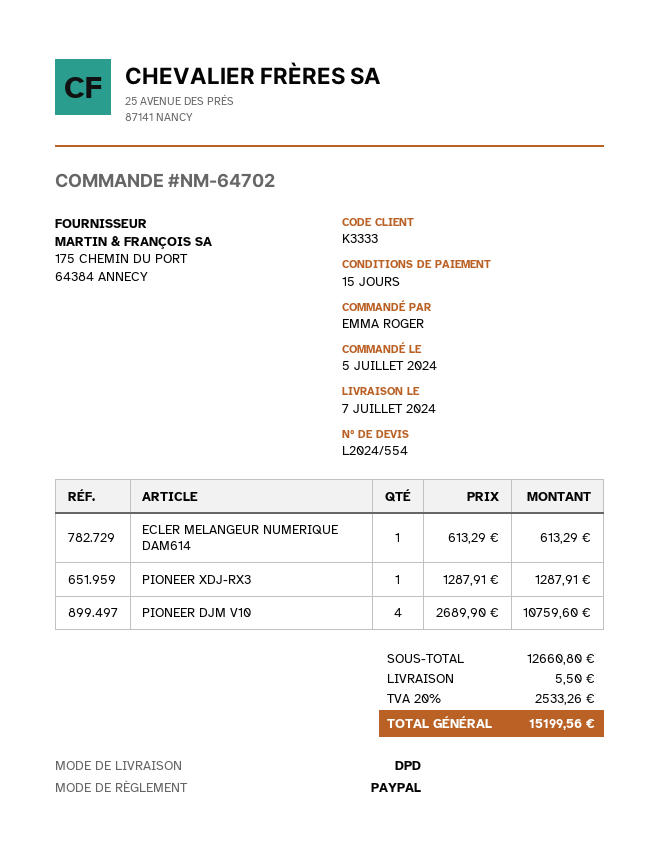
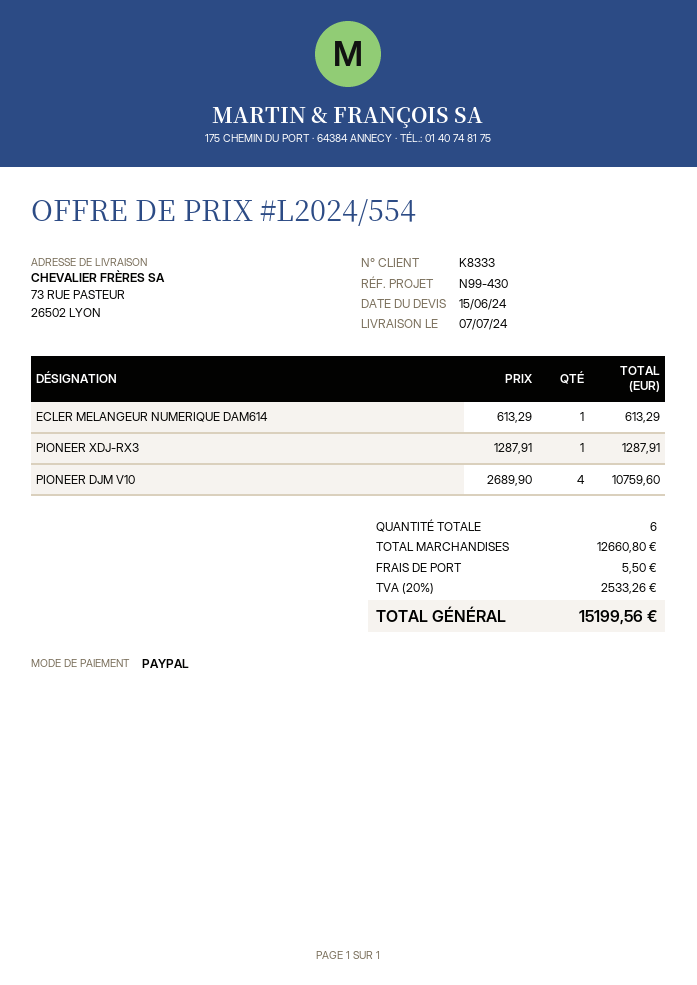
customer number: K3333 -> K8333

